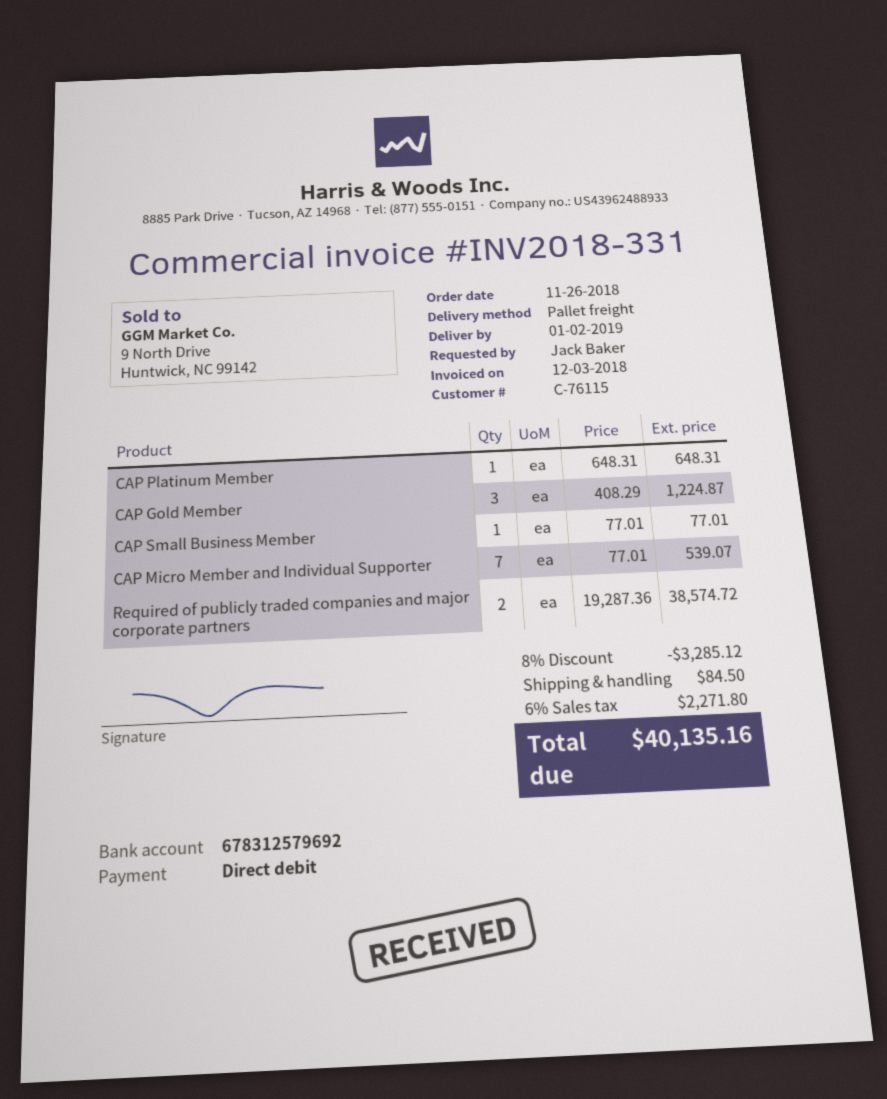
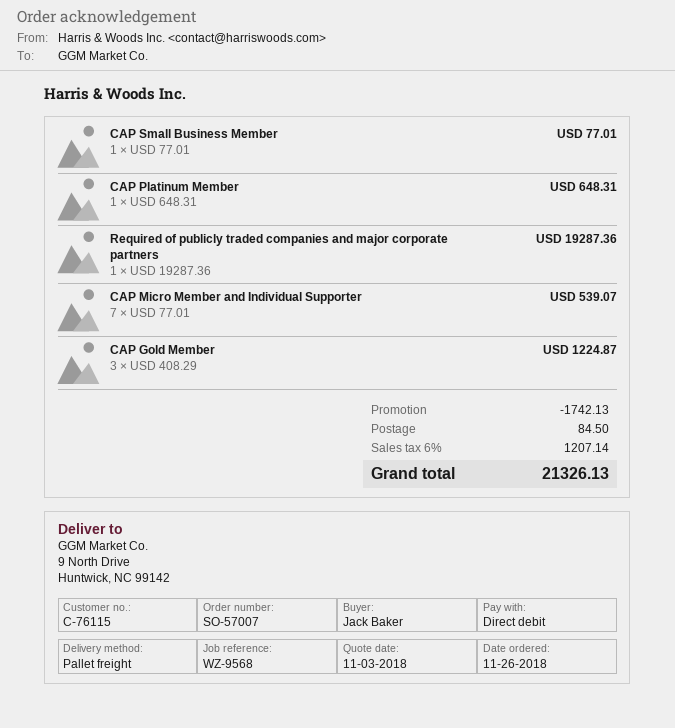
Required of publicly traded companies and major corporate partners: 2 x 19287.36 = 38574.72 -> 1 x 19287.36 = 19287.36
discount: 3285.12 -> 1742.13
tax: 6% = 2271.80 -> 6% = 1207.14
total: 40135.16 -> 21326.13

